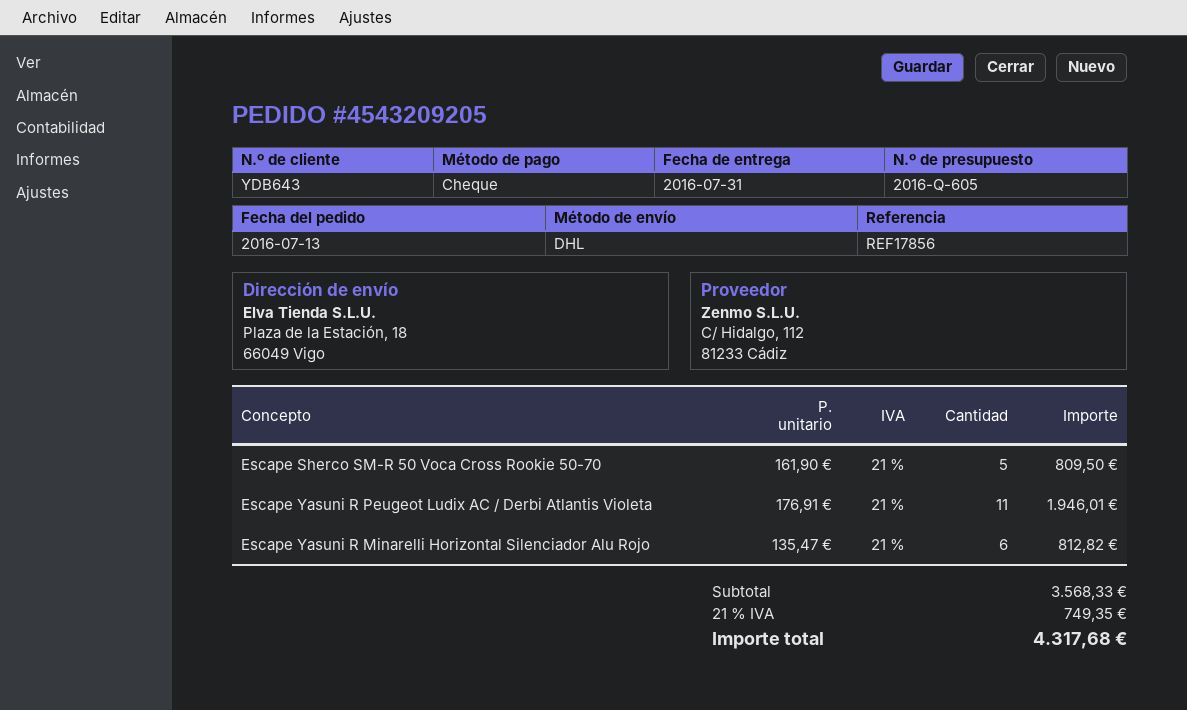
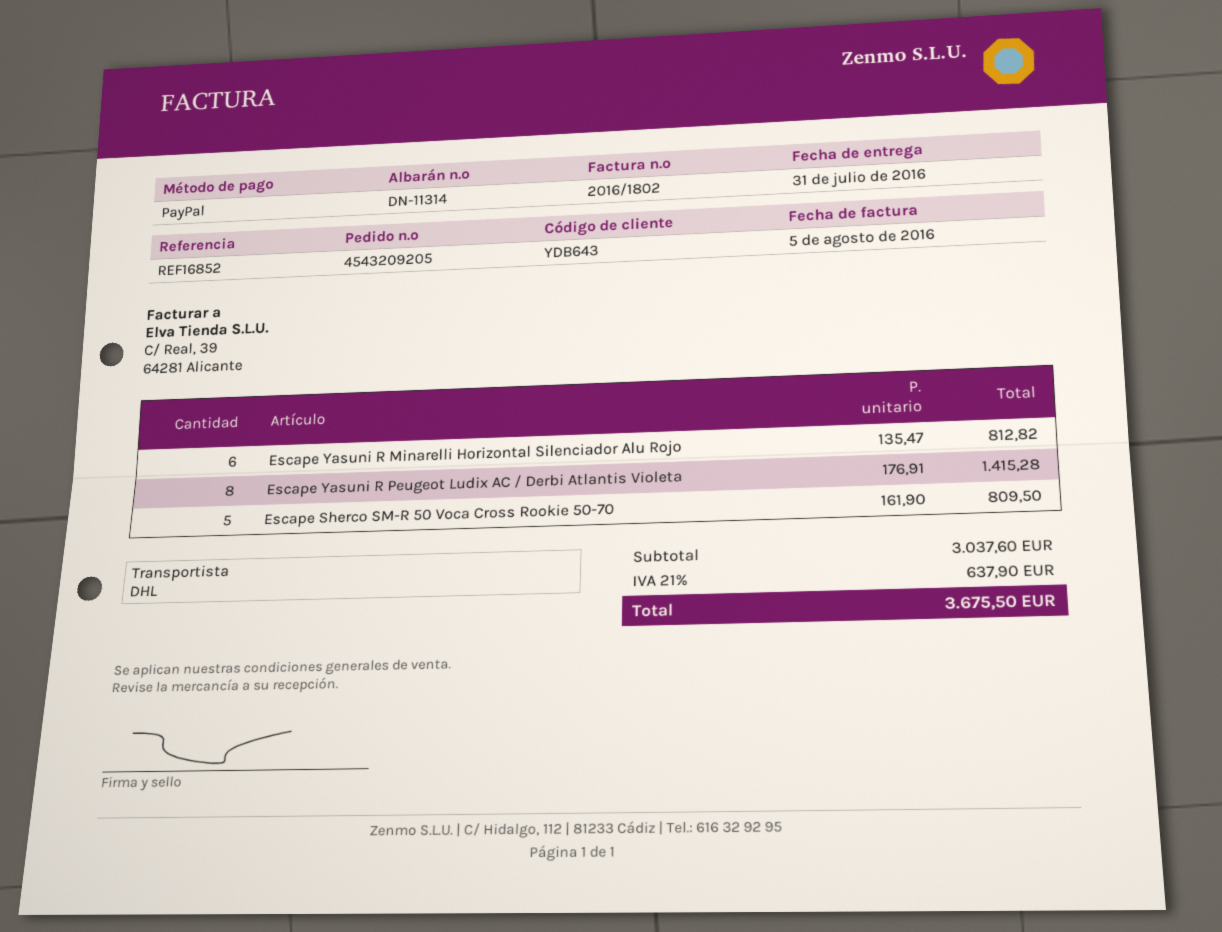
reference: REF17856 -> REF16852
payment method: cheque -> PayPal
Escape Yasuni R Peugeot Ludix AC / Derbi Atlantis Violeta: 11 x 176.91 = 1946.01 -> 8 x 176.91 = 1415.28
subtotal: 3568.33 -> 3037.60
tax: 21% = 749.35 -> 21% = 637.90
total: 4317.68 -> 3675.50

